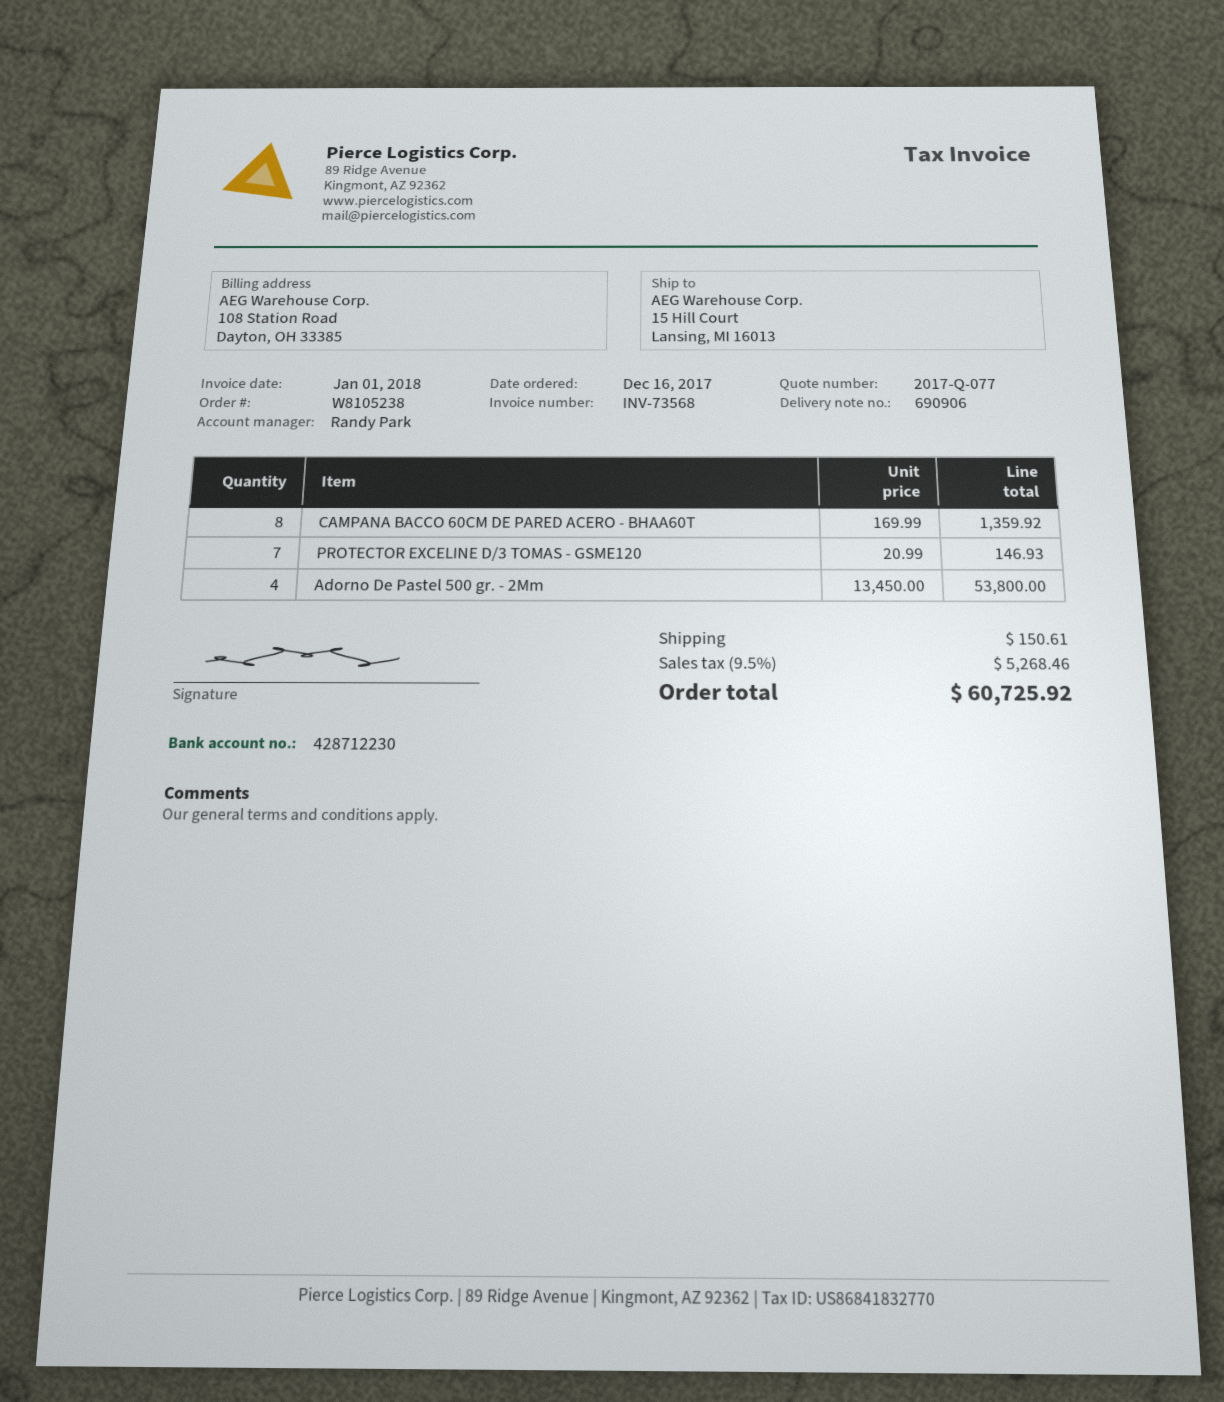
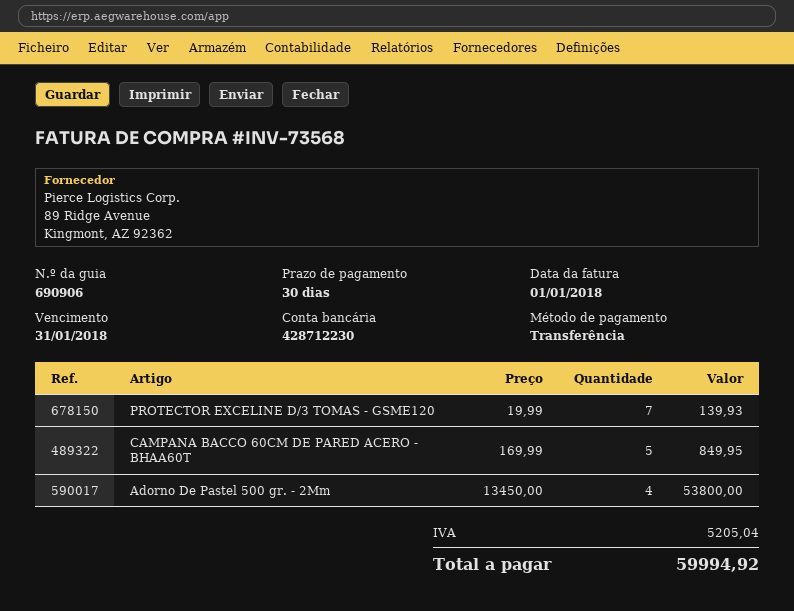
CAMPANA BACCO 60CM DE PARED ACERO - BHAA60T: 8 x 169.99 = 1359.92 -> 5 x 169.99 = 849.95
PROTECTOR EXCELINE D/3 TOMAS - GSME120: 7 x 20.99 = 146.93 -> 7 x 19.99 = 139.93
shipping: 150.61 -> none
tax: 5268.46 -> 5205.04
total: 60725.92 -> 59994.92

